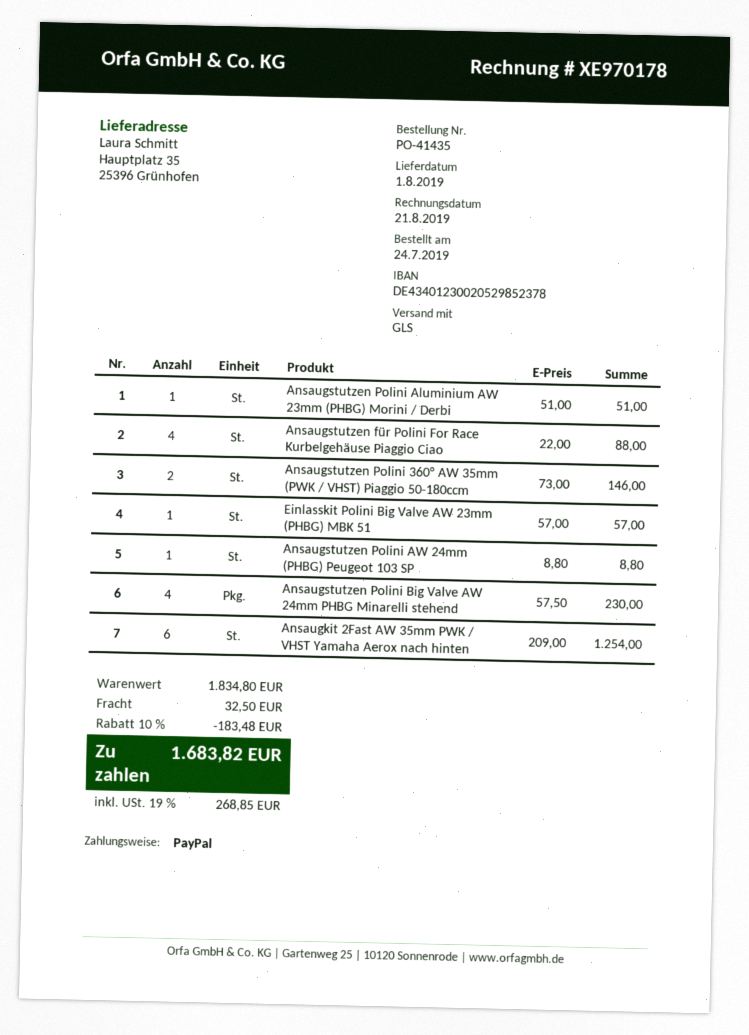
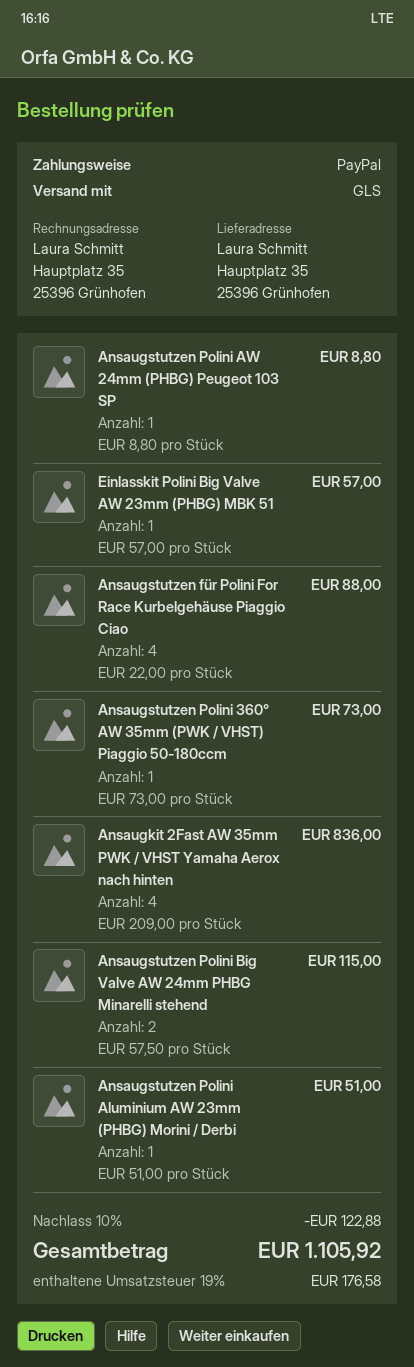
Ansaugstutzen Polini 360° AW 35mm (PWK / VHST) Piaggio 50-180ccm: 2 x 73.00 = 146.00 -> 1 x 73.00 = 73.00
Ansaugstutzen Polini Big Valve AW 24mm PHBG Minarelli stehend: 4 x 57.50 = 230.00 -> 2 x 57.50 = 115.00
Ansaugkit 2Fast AW 35mm PWK / VHST Yamaha Aerox nach hinten: 6 x 209.00 = 1254.00 -> 4 x 209.00 = 836.00
discount: 10% = 183.48 -> 10% = 122.88
shipping: 32.50 -> none
tax: 19% = 268.85 -> 19% = 176.58
total: 1683.82 -> 1105.92

